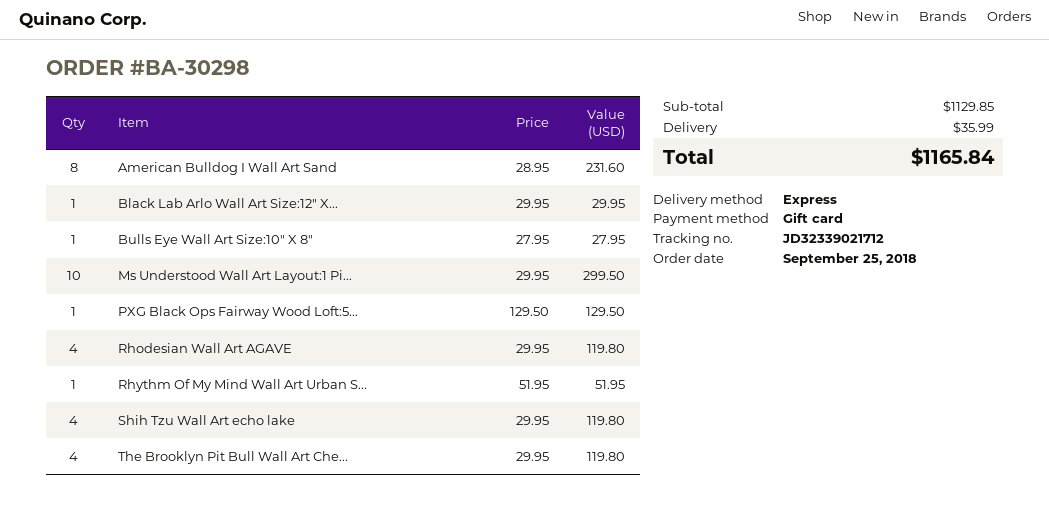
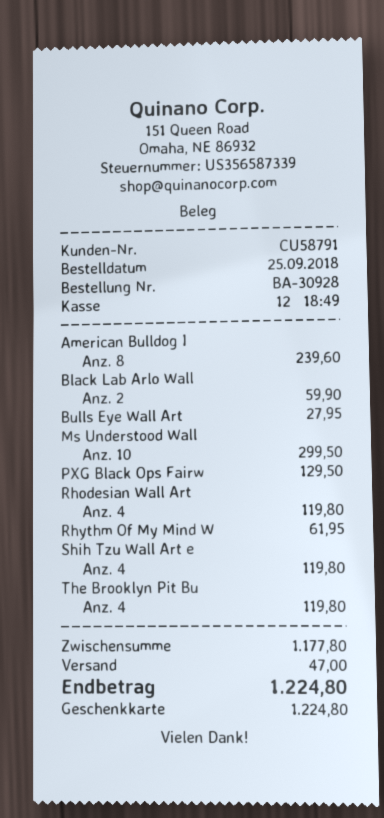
order number: BA-30298 -> BA-30928
American Bulldog I Wall Art Sand: 8 for 231.60 -> 8 for 239.60
Black Lab Arlo Wall Art Size:12" X...: 1 for 29.95 -> 2 for 59.90
Rhythm Of My Mind Wall Art Urban S...: 1 for 51.95 -> 1 for 61.95
subtotal: 1129.85 -> 1177.80
shipping: 35.99 -> 47.00
total: 1165.84 -> 1224.80

